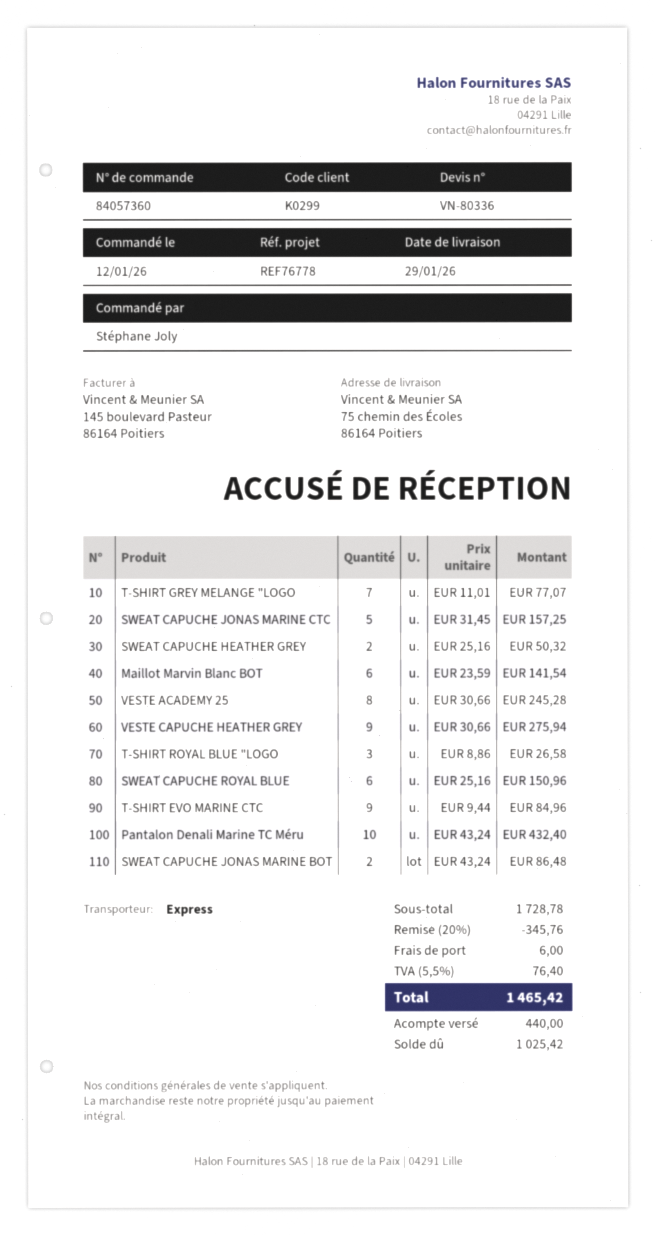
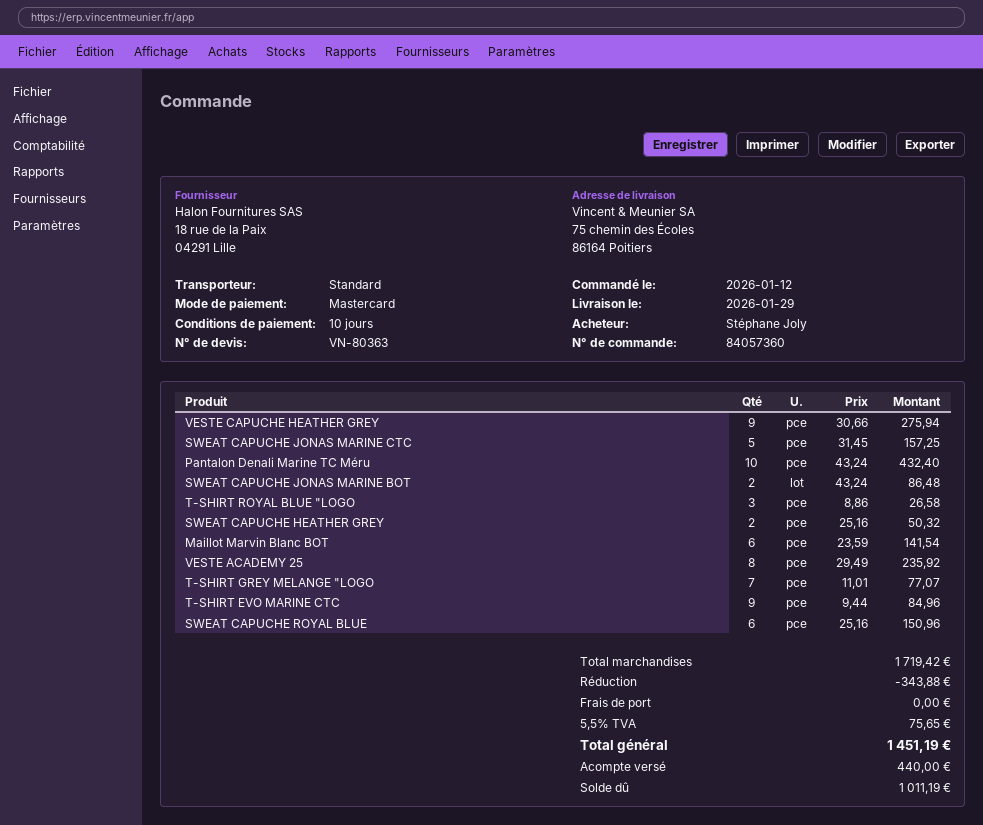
quote number: VN-80336 -> VN-80363
shipping method: express -> standard
VESTE ACADEMY 25: 8 x 30.66 = 245.28 -> 8 x 29.49 = 235.92
subtotal: 1728.78 -> 1719.42
discount: 345.76 -> 343.88
shipping: 6.00 -> 0.00
tax: 5.5% = 76.40 -> 5.5% = 75.65
total: 1465.42 -> 1451.19
balance: 1025.42 -> 1011.19

